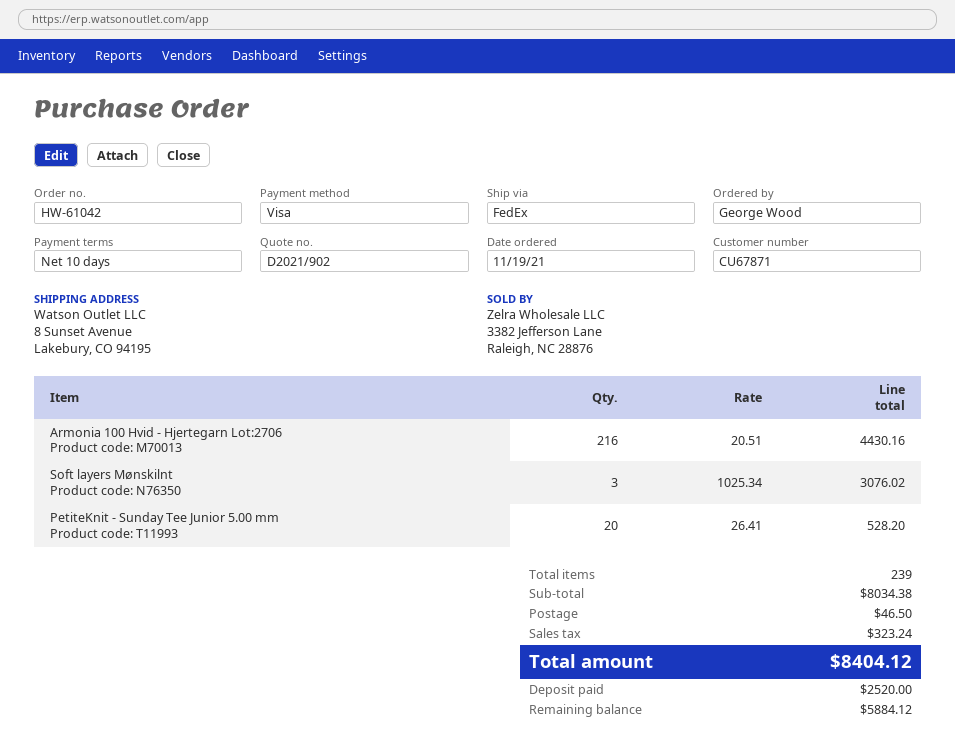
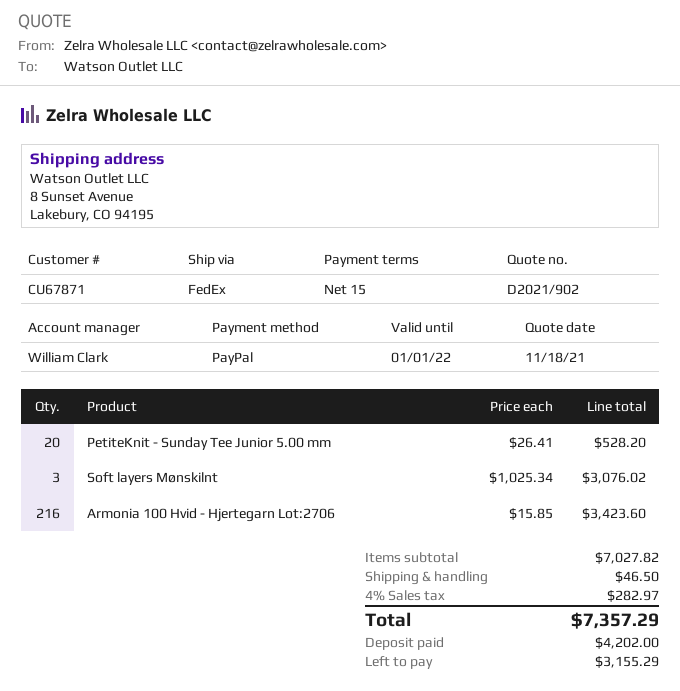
payment terms: 10 days -> 15 days
payment method: Visa -> PayPal
Armonia 100 Hvid - Hjertegarn Lot:2706: 216 x 20.51 = 4430.16 -> 216 x 15.85 = 3423.60
subtotal: 8034.38 -> 7027.82
tax: 323.24 -> 282.97
total: 8404.12 -> 7357.29
deposit: 2520.00 -> 4202.00
balance: 5884.12 -> 3155.29

